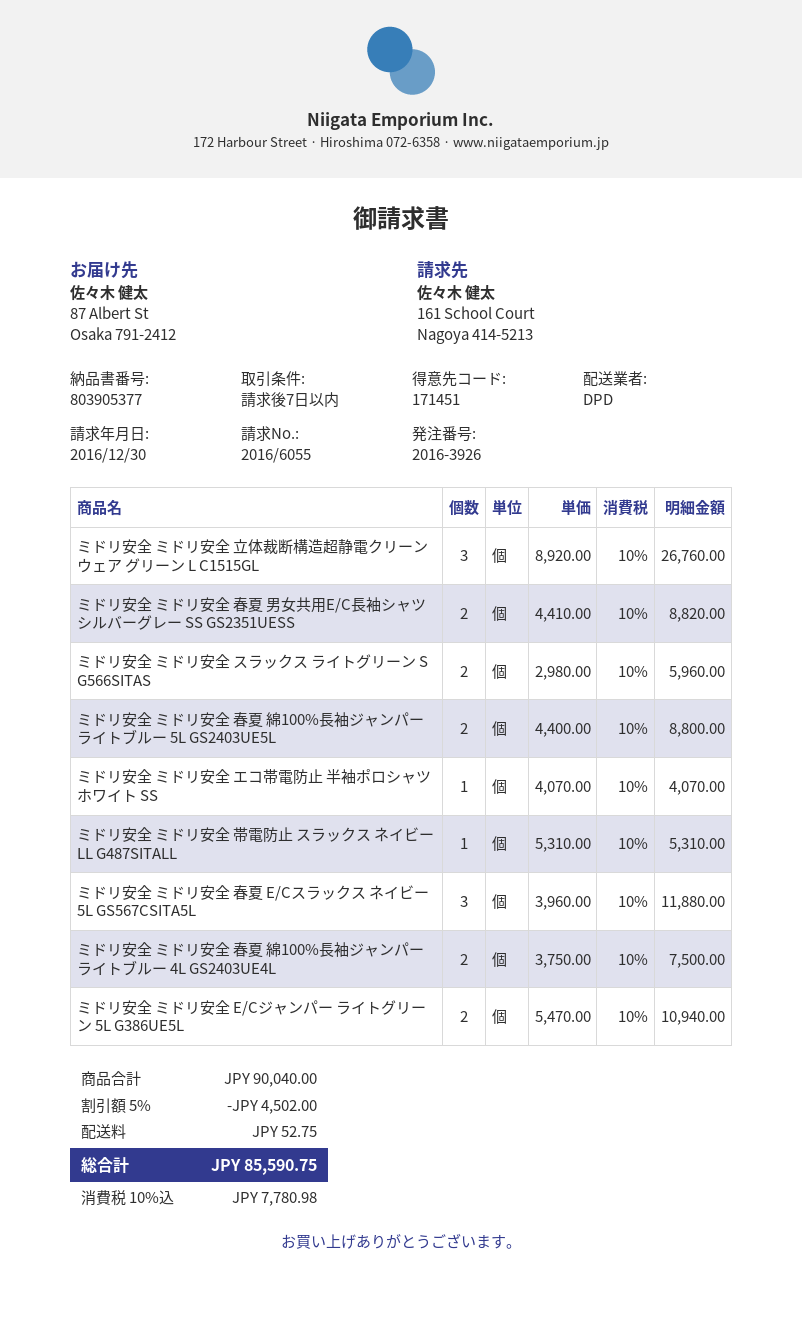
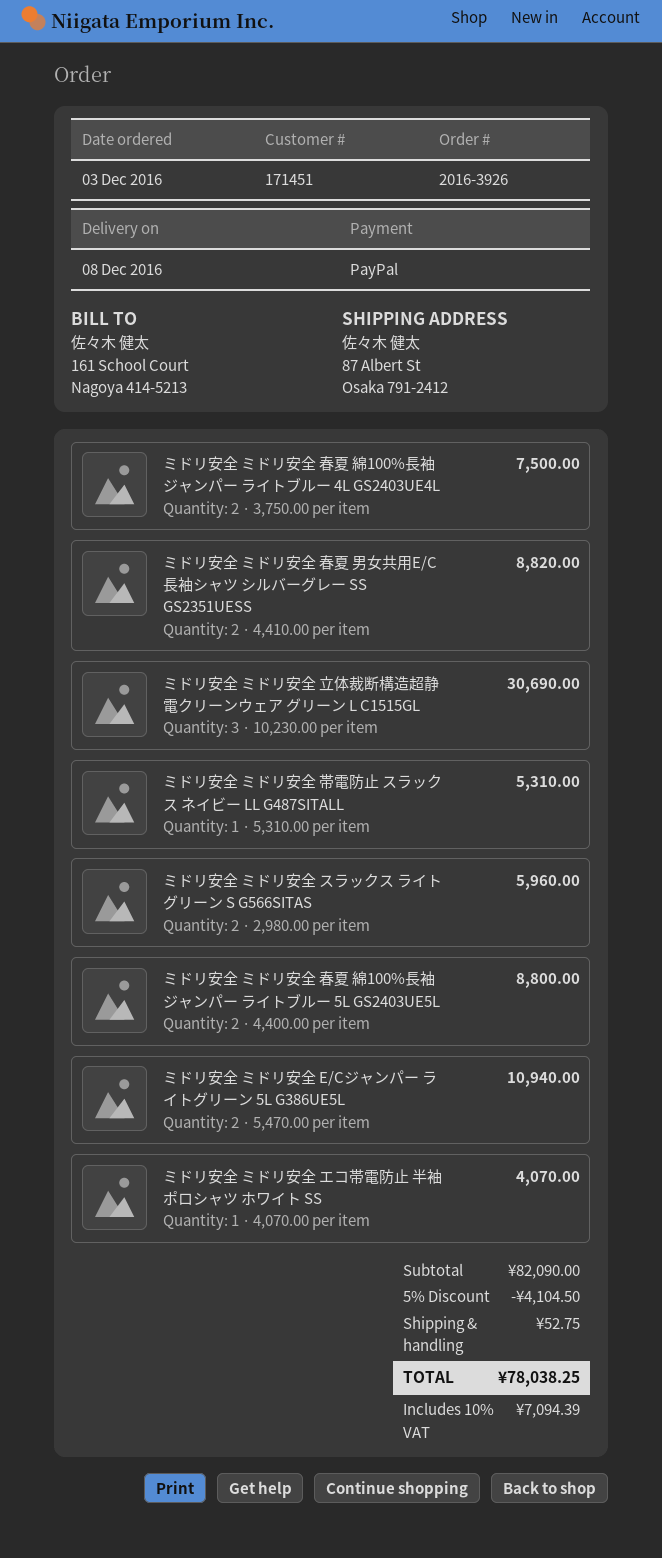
ミドリ安全 ミドリ安全 立体裁断構造超静電クリーンウェア グリーン L C1515GL: 3 x 8920.00 = 26760.00 -> 3 x 10230.00 = 30690.00
ミドリ安全 ミドリ安全 春夏 E/Cスラックス ネイビー 5L GS567CSITA5L: 3 x 3960.00 = 11880.00 -> none
subtotal: 90040.00 -> 82090.00
discount: 5% = 4502.00 -> 5% = 4104.50
tax: 10% = 7780.98 -> 10% = 7094.39
total: 85590.75 -> 78038.25

